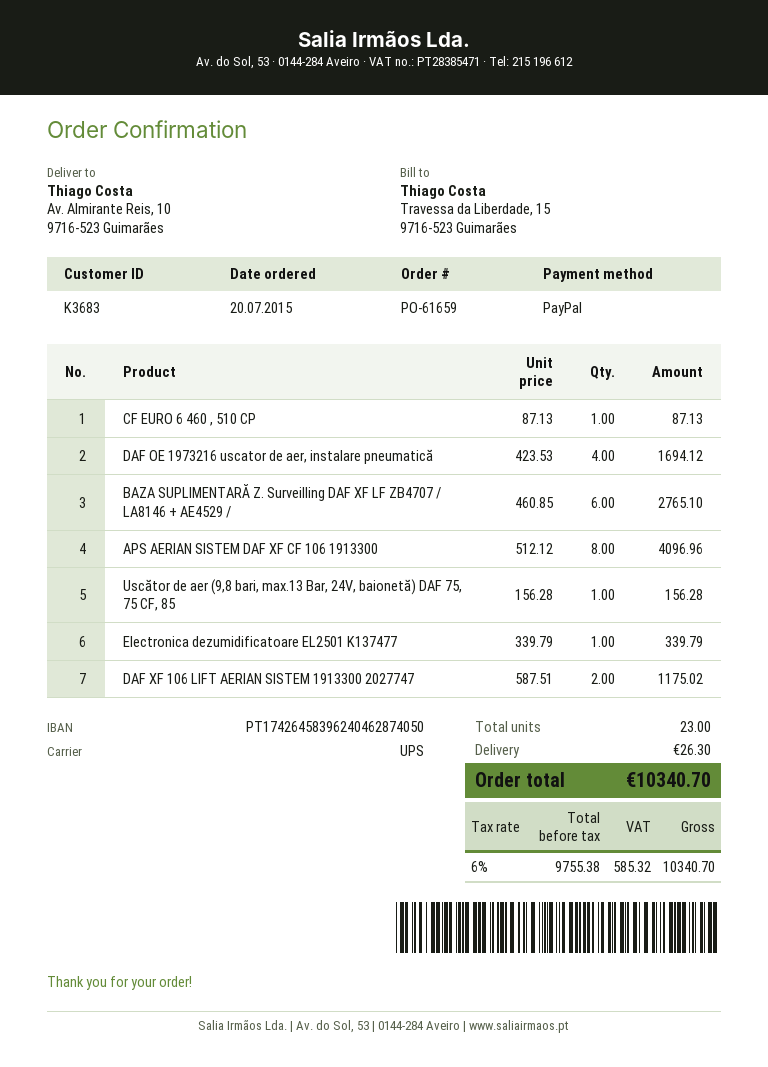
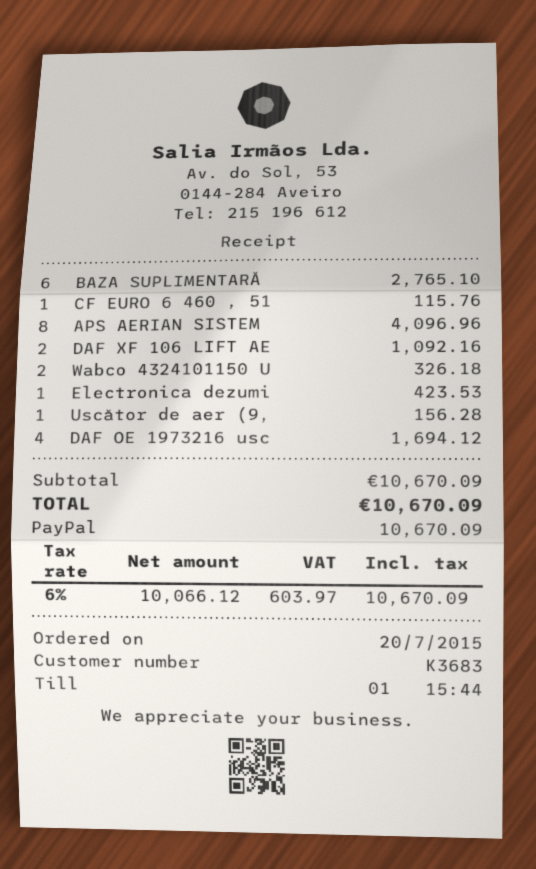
CF EURO 6 460 , 510 CP: 1 for 87.13 -> 1 for 115.76
Electronica dezumidificatoare EL2501 K137477: 1 for 339.79 -> 1 for 423.53
DAF XF 106 LIFT AERIAN SISTEM 1913300 2027747: 2 for 1175.02 -> 2 for 1092.16
Wabco 4324101150 U: none -> 2 for 326.18
shipping: 26.30 -> none
net: 9755.38 -> 10066.12
tax: 6% = 585.32 -> 6% = 603.97
total: 10340.70 -> 10670.09

